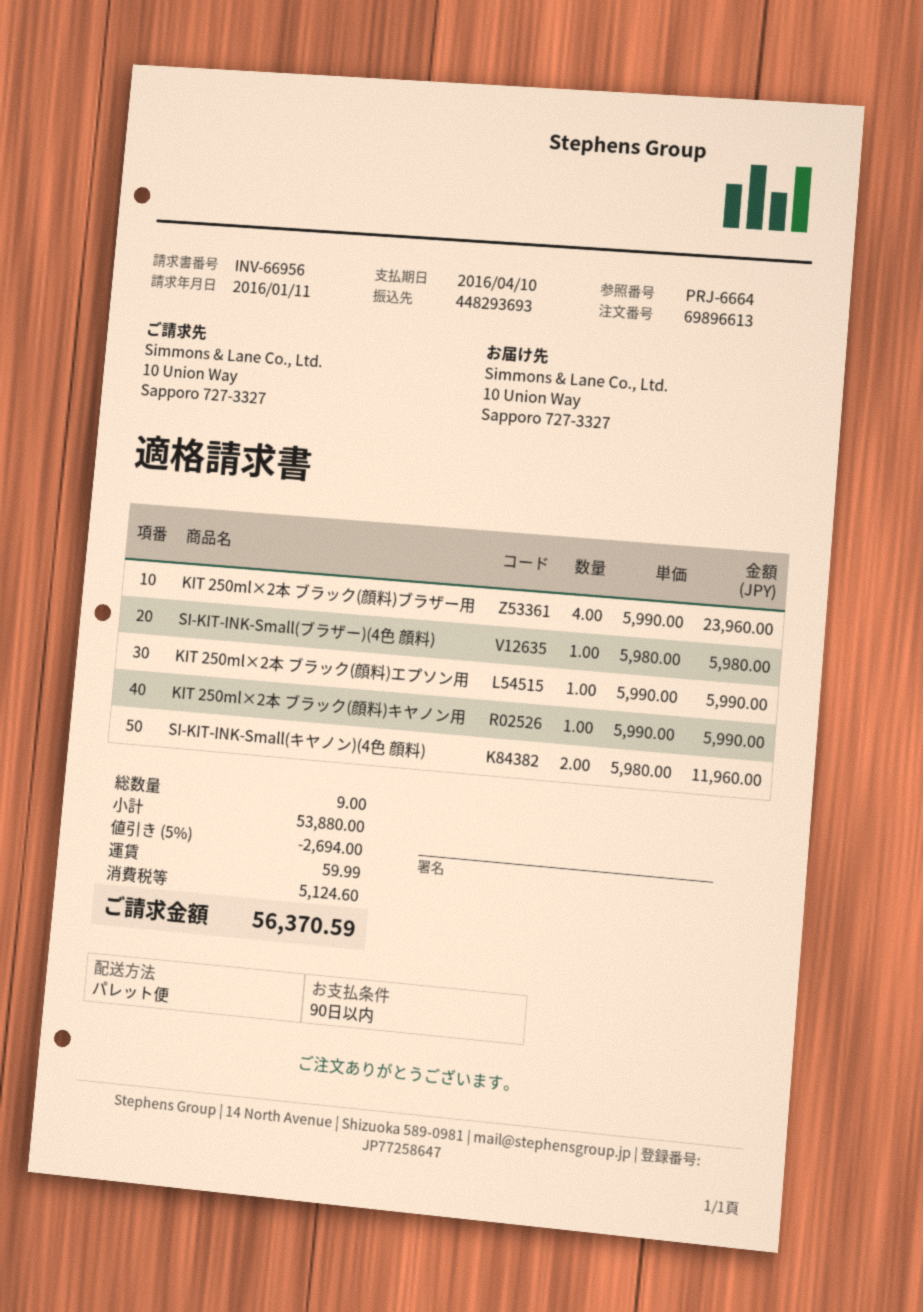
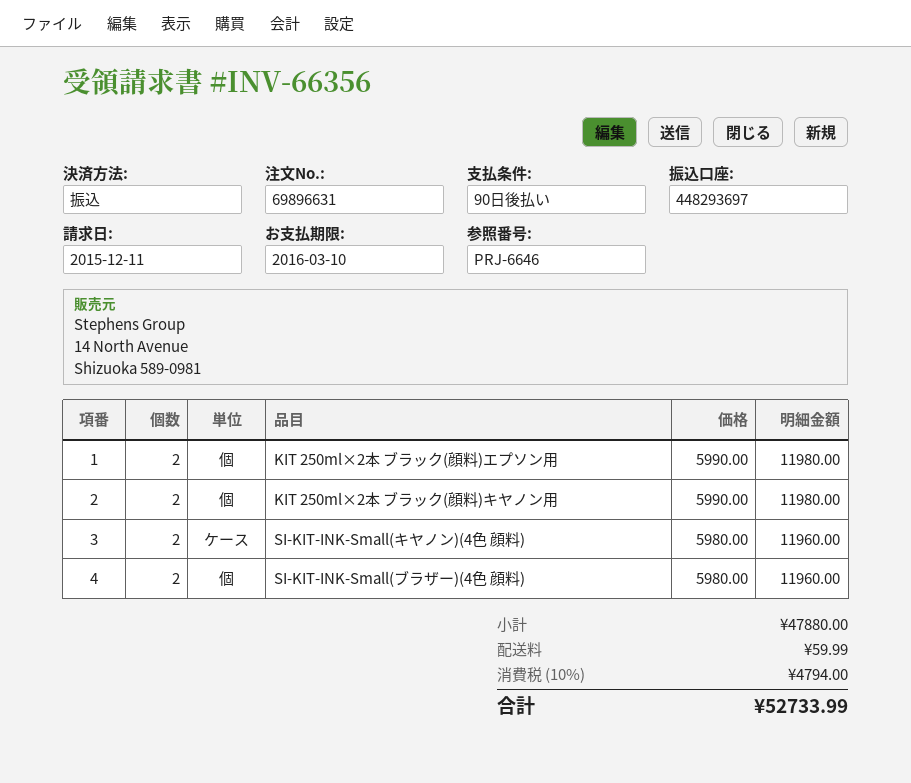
order number: 69896613 -> 69896631
invoice number: INV-66956 -> INV-66356
invoice date: 2016-01-11 -> 2015-12-11
due date: 2016-04-10 -> 2016-03-10
reference: PRJ-6664 -> PRJ-6646
bank account: 448293693 -> 448293697
KIT 250ml×2本 ブラック(顔料)ブラザー用: 4 x 5990.00 = 23960.00 -> none
SI-KIT-INK-Small(ブラザー)(4色 顔料): 1 x 5980.00 = 5980.00 -> 2 x 5980.00 = 11960.00
KIT 250ml×2本 ブラック(顔料)エプソン用: 1 x 5990.00 = 5990.00 -> 2 x 5990.00 = 11980.00
KIT 250ml×2本 ブラック(顔料)キヤノン用: 1 x 5990.00 = 5990.00 -> 2 x 5990.00 = 11980.00
subtotal: 53880.00 -> 47880.00
discount: 5% = 2694.00 -> none
tax: 5124.60 -> 4794.00
total: 56370.59 -> 52733.99

